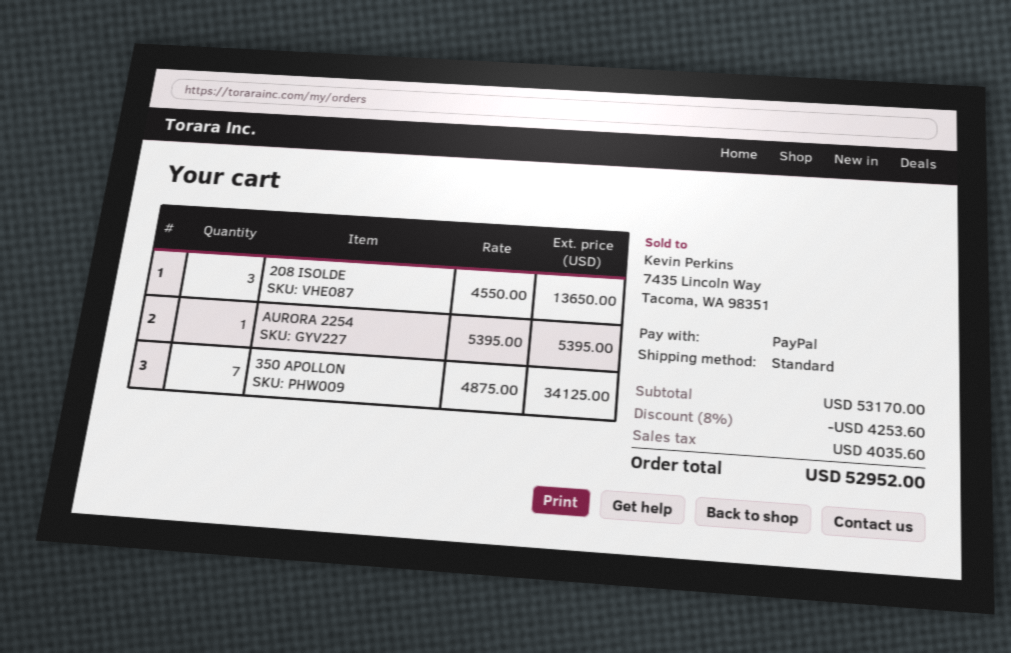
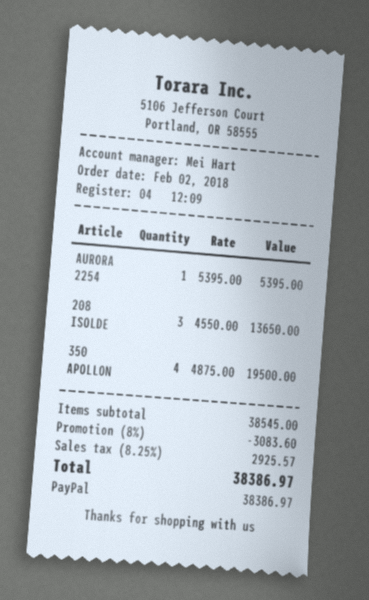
350 APOLLON: 7 x 4875.00 = 34125.00 -> 4 x 4875.00 = 19500.00
subtotal: 53170.00 -> 38545.00
discount: 8% = 4253.60 -> 8% = 3083.60
tax: 4035.60 -> 2925.57
total: 52952.00 -> 38386.97

